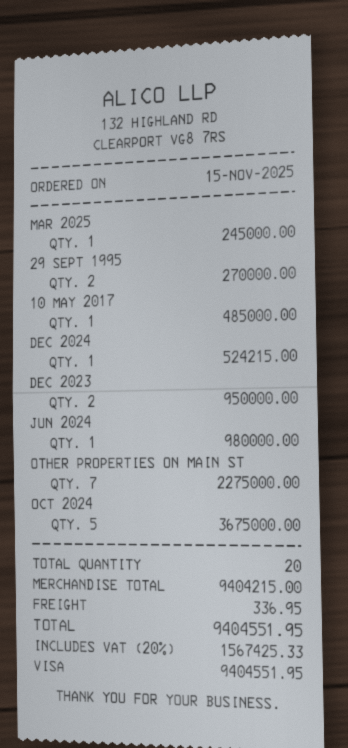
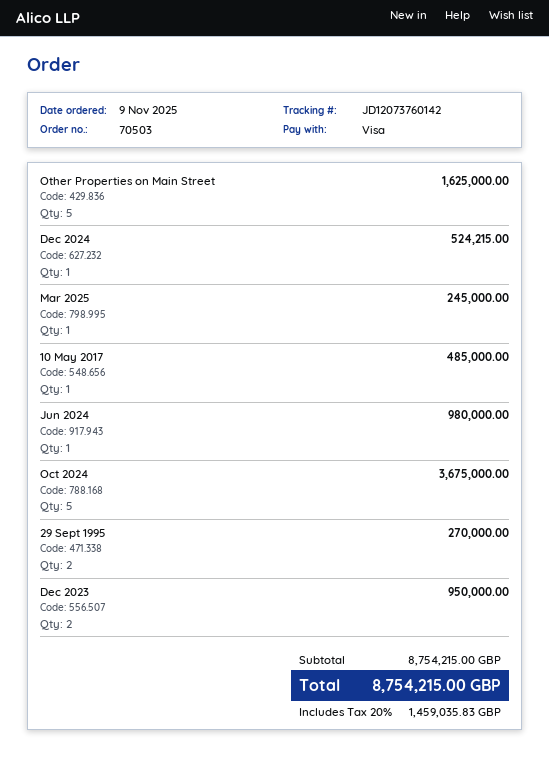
order date: 2025-11-15 -> 2025-11-09
OTHER PROPERTIES ON MAIN ST: 7 for 2275000.00 -> 5 for 1625000.00
subtotal: 9404215.00 -> 8754215.00
shipping: 336.95 -> none
tax: 20% = 1567425.33 -> 20% = 1459035.83
total: 9404551.95 -> 8754215.00

